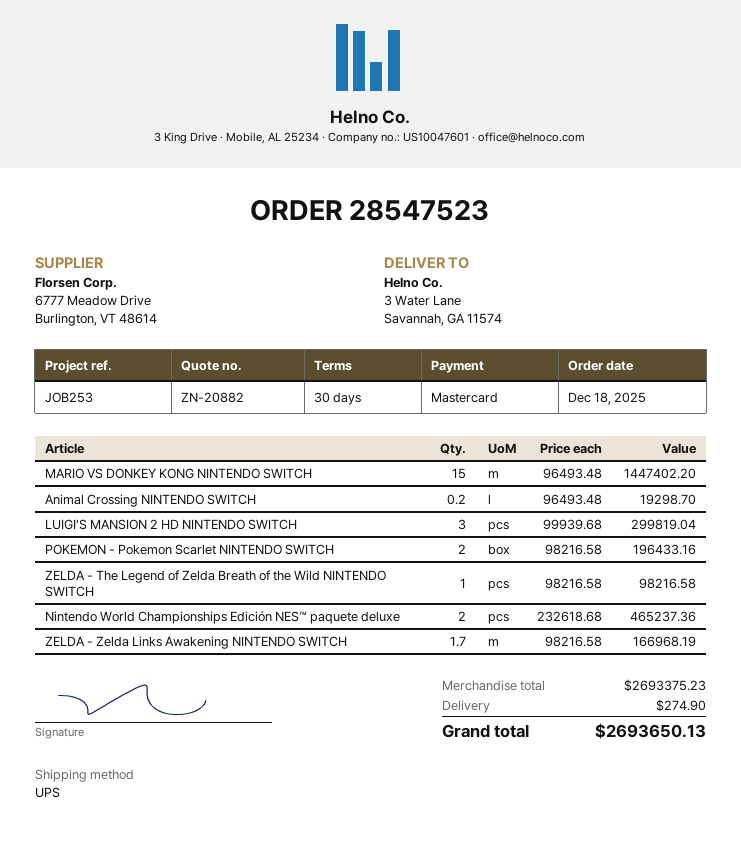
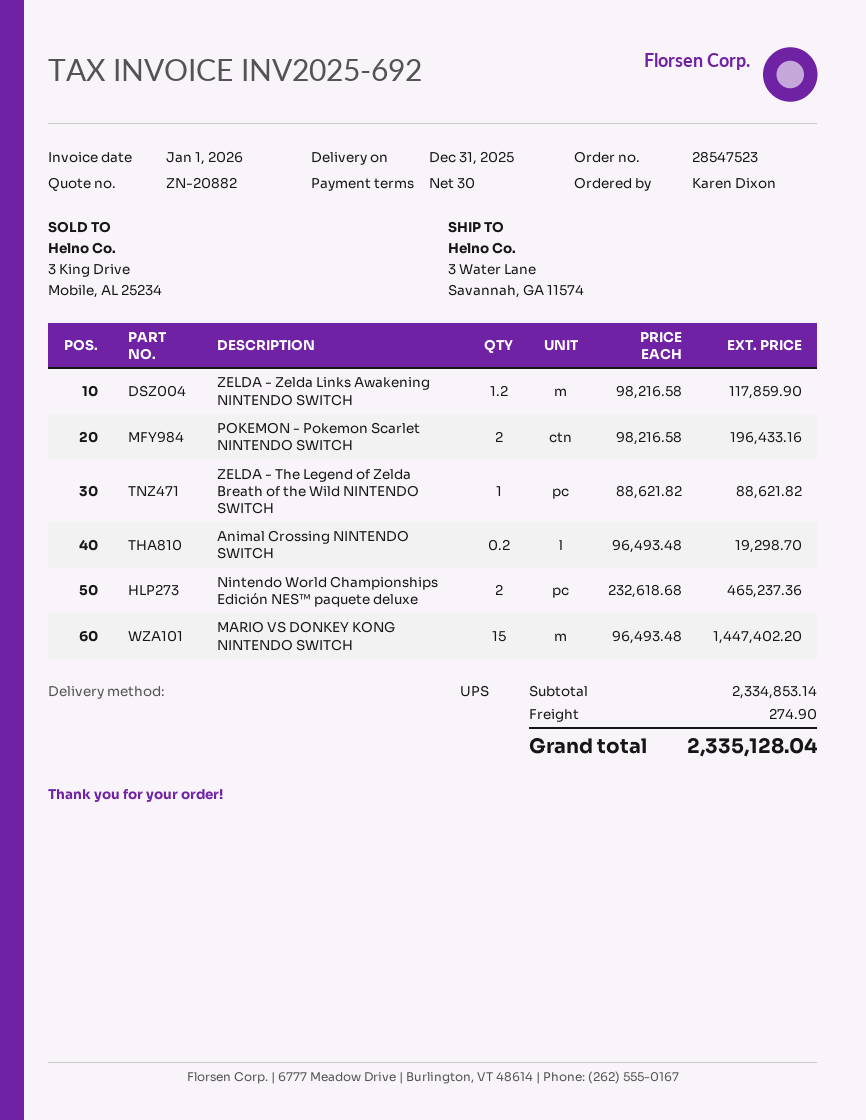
LUIGI'S MANSION 2 HD NINTENDO SWITCH: 3 x 99939.68 = 299819.04 -> none
ZELDA - The Legend of Zelda Breath of the Wild NINTENDO SWITCH: 1 x 98216.58 = 98216.58 -> 1 x 88621.82 = 88621.82
ZELDA - Zelda Links Awakening NINTENDO SWITCH: 1.7 x 98216.58 = 166968.19 -> 1.2 x 98216.58 = 117859.90
subtotal: 2693375.23 -> 2334853.14
total: 2693650.13 -> 2335128.04

